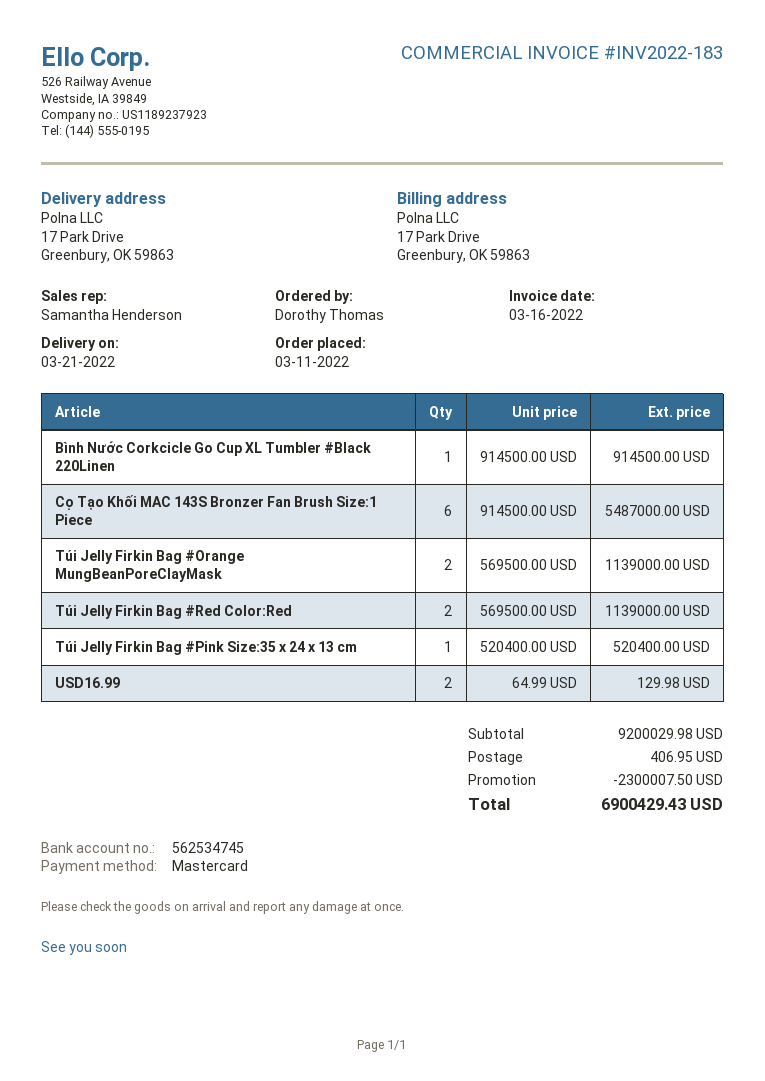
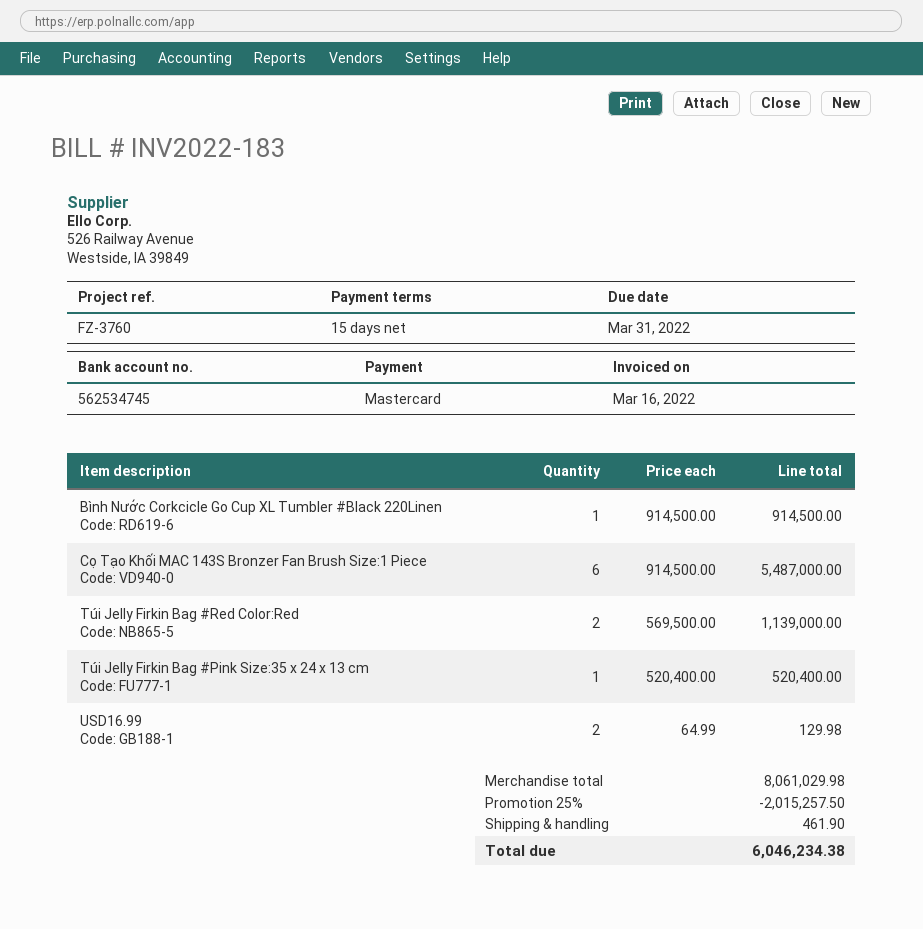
Túi Jelly Firkin Bag #Orange MungBeanPoreClayMask: 2 x 569500.00 = 1139000.00 -> none
subtotal: 9200029.98 -> 8061029.98
discount: 2300007.50 -> 2015257.50
shipping: 406.95 -> 461.90
total: 6900429.43 -> 6046234.38

